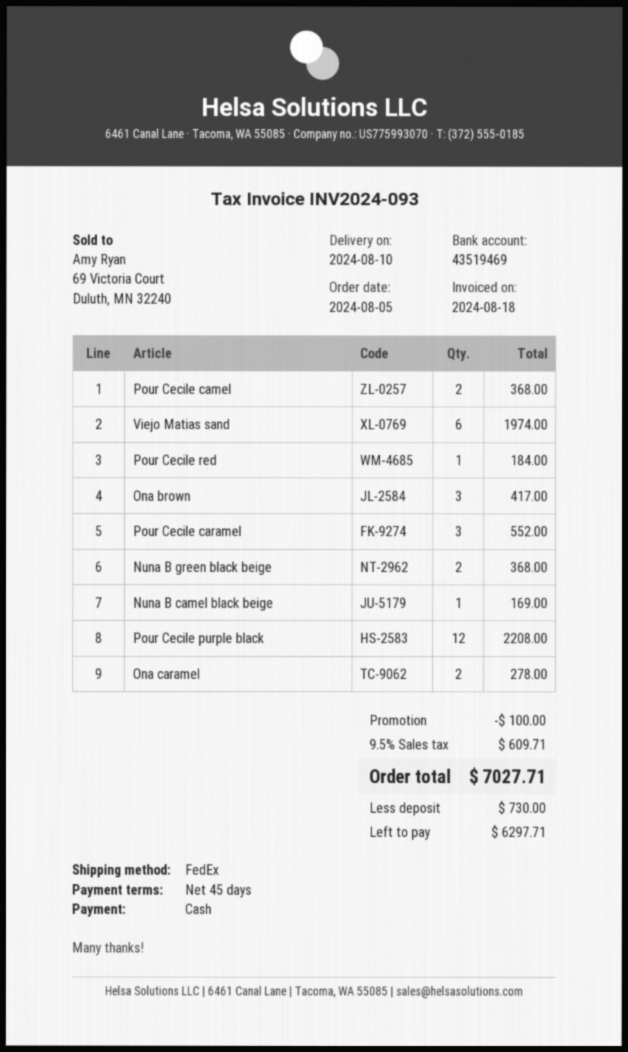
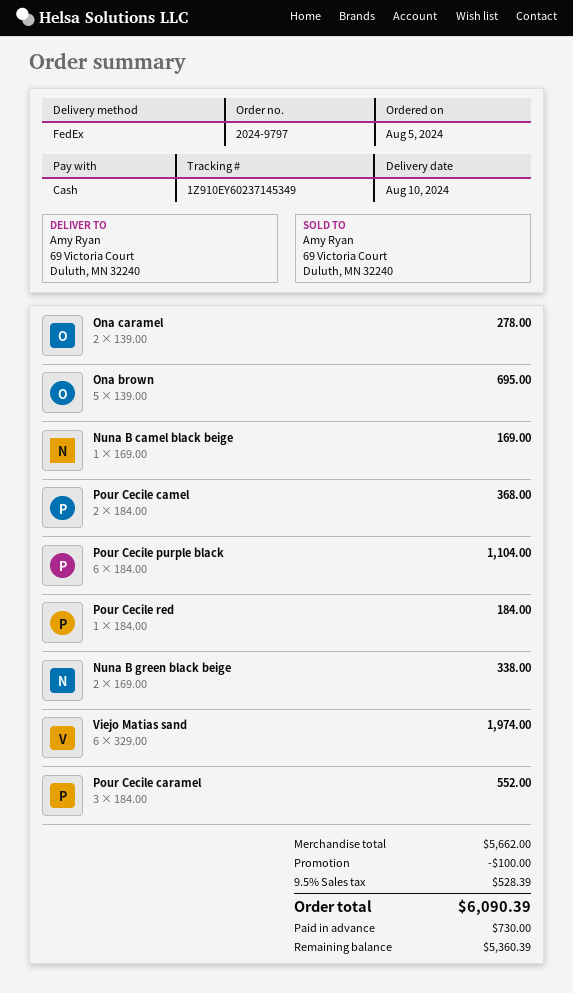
Ona brown: 3 for 417.00 -> 5 for 695.00
Nuna B green black beige: 2 for 368.00 -> 2 for 338.00
Pour Cecile purple black: 12 for 2208.00 -> 6 for 1104.00
tax: 9.5% = 609.71 -> 9.5% = 528.39
total: 7027.71 -> 6090.39
balance: 6297.71 -> 5360.39

